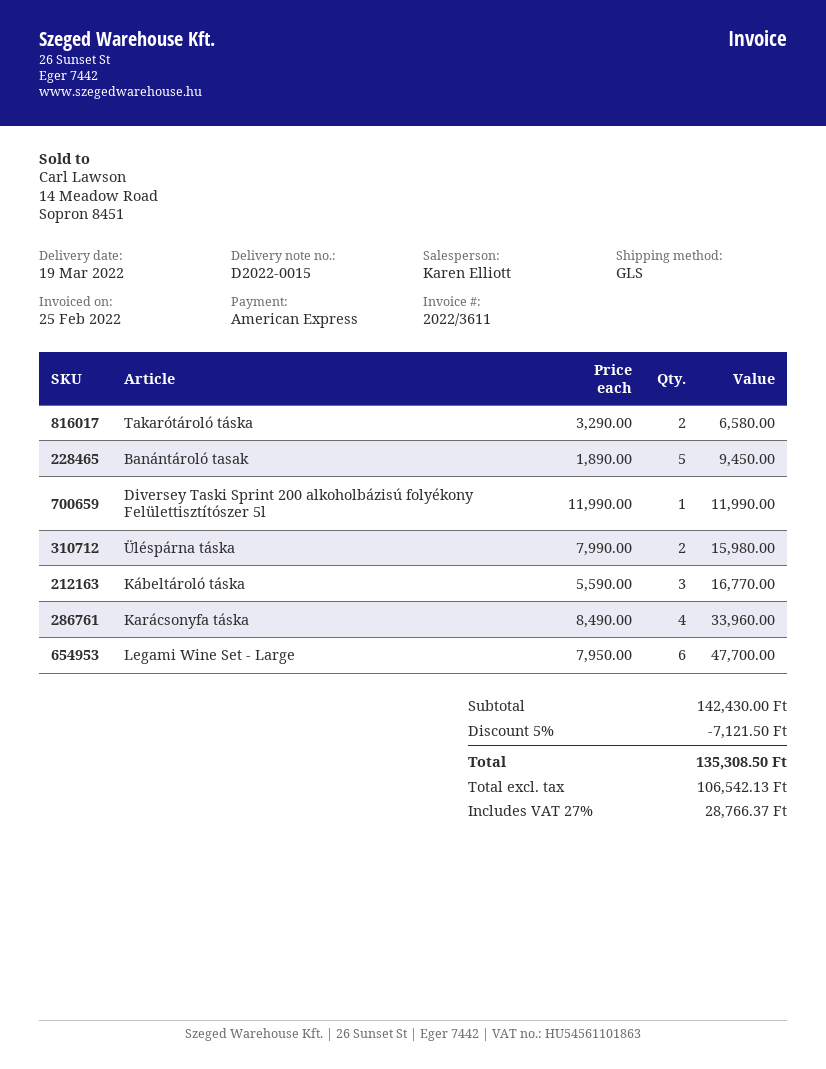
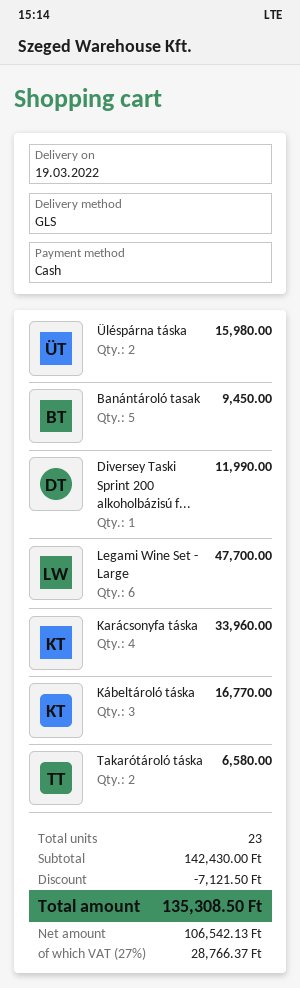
payment method: American Express -> cash

